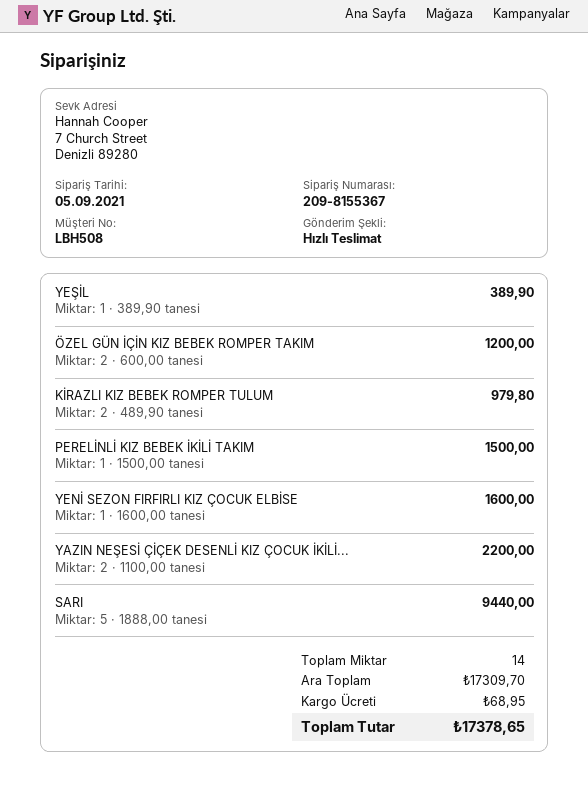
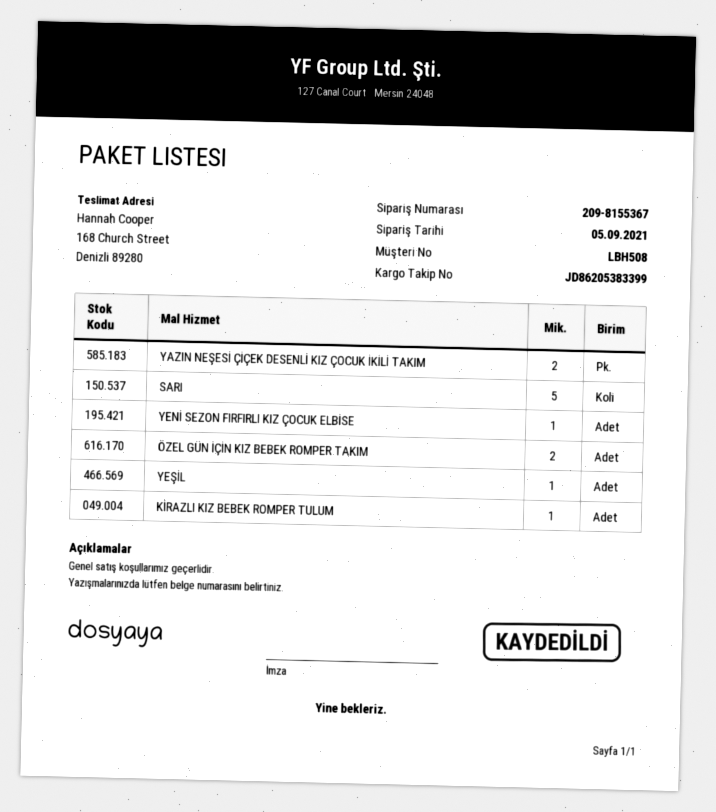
ship to: 7 Church Street, Denizli 89280 -> 168 Church Street, Denizli 89280
KİRAZLI KIZ BEBEK ROMPER TULUM: 2 -> 1
PERELİNLİ KIZ BEBEK İKİLİ TAKIM: 1 -> none

